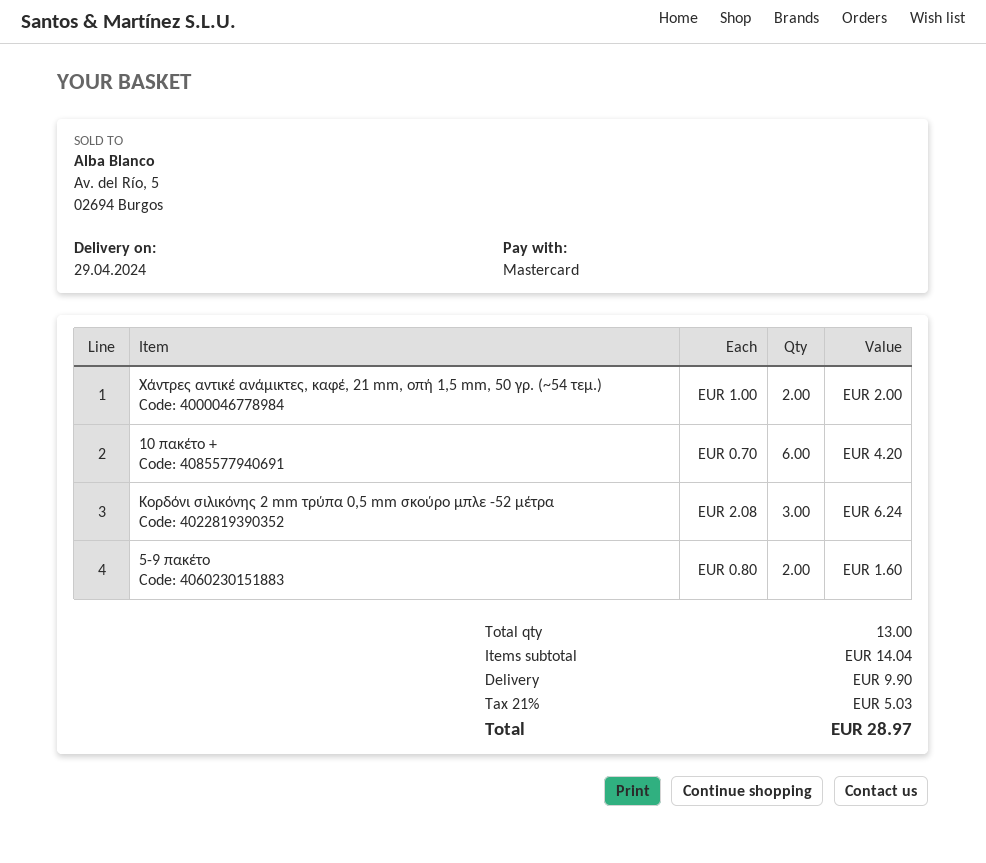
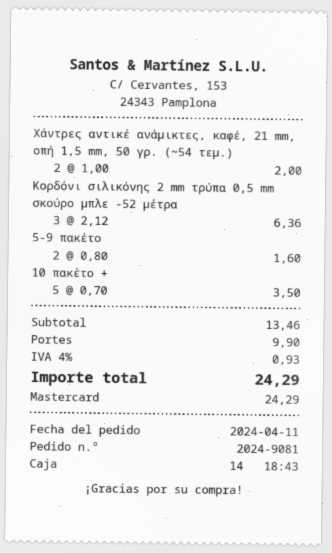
10 πακέτο +: 6 x 0.70 = 4.20 -> 5 x 0.70 = 3.50
Κορδόνι σιλικόνης 2 mm τρύπα 0,5 mm σκούρο μπλε -52 μέτρα: 3 x 2.08 = 6.24 -> 3 x 2.12 = 6.36
subtotal: 14.04 -> 13.46
tax: 21% = 5.03 -> 4% = 0.93
total: 28.97 -> 24.29

